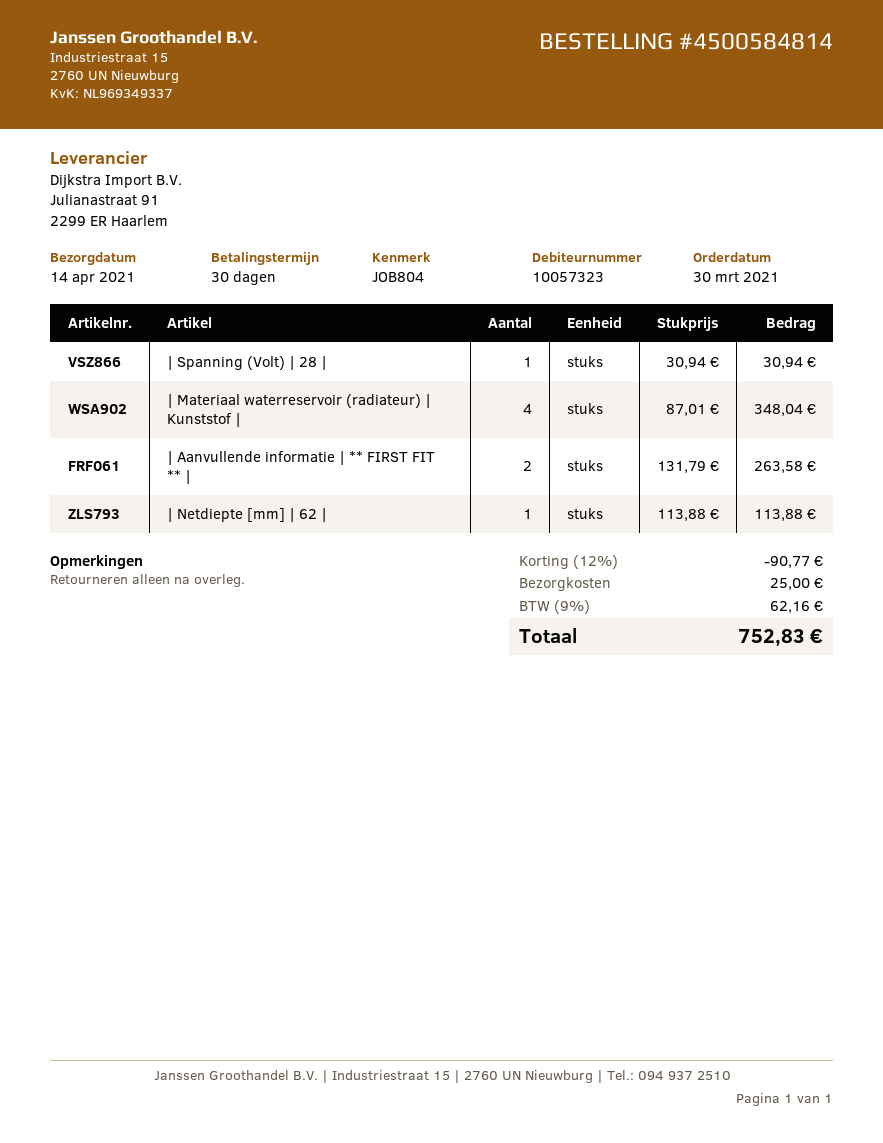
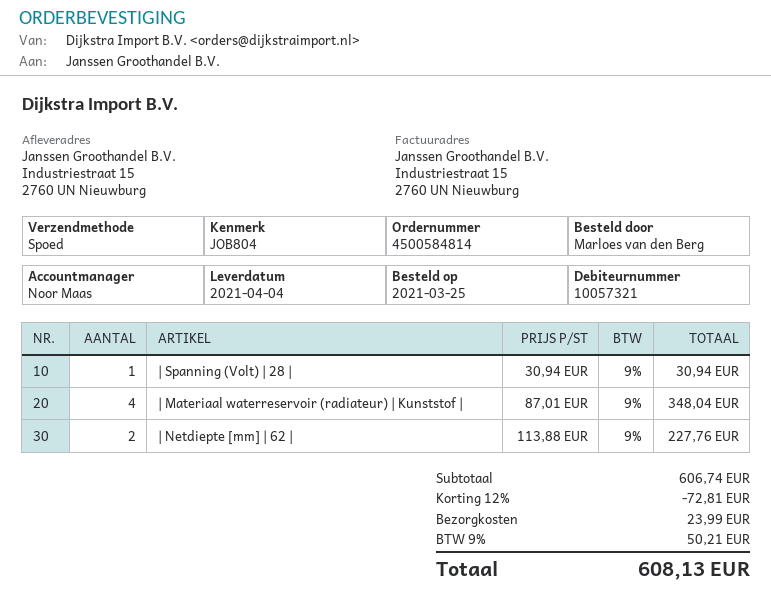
order date: 2021-03-30 -> 2021-03-25
delivery date: 2021-04-14 -> 2021-04-04
customer number: 10057323 -> 10057321
| Aanvullende informatie | ** FIRST FIT ** |: 2 x 131.79 = 263.58 -> none
| Netdiepte [mm] | 62 |: 1 x 113.88 = 113.88 -> 2 x 113.88 = 227.76
discount: 12% = 90.77 -> 12% = 72.81
shipping: 25.00 -> 23.99
tax: 9% = 62.16 -> 9% = 50.21
total: 752.83 -> 608.13

